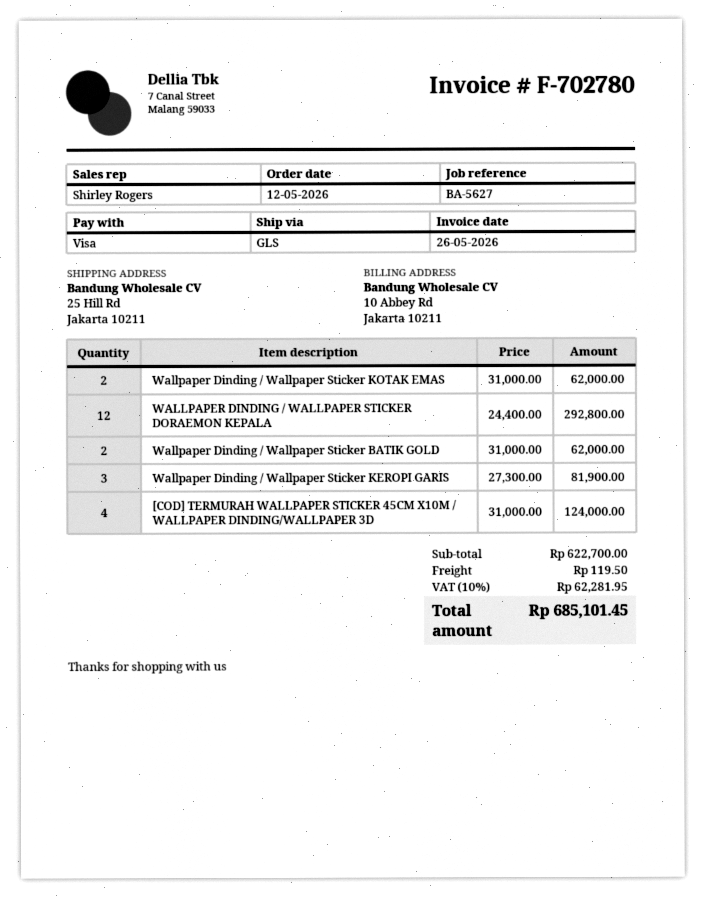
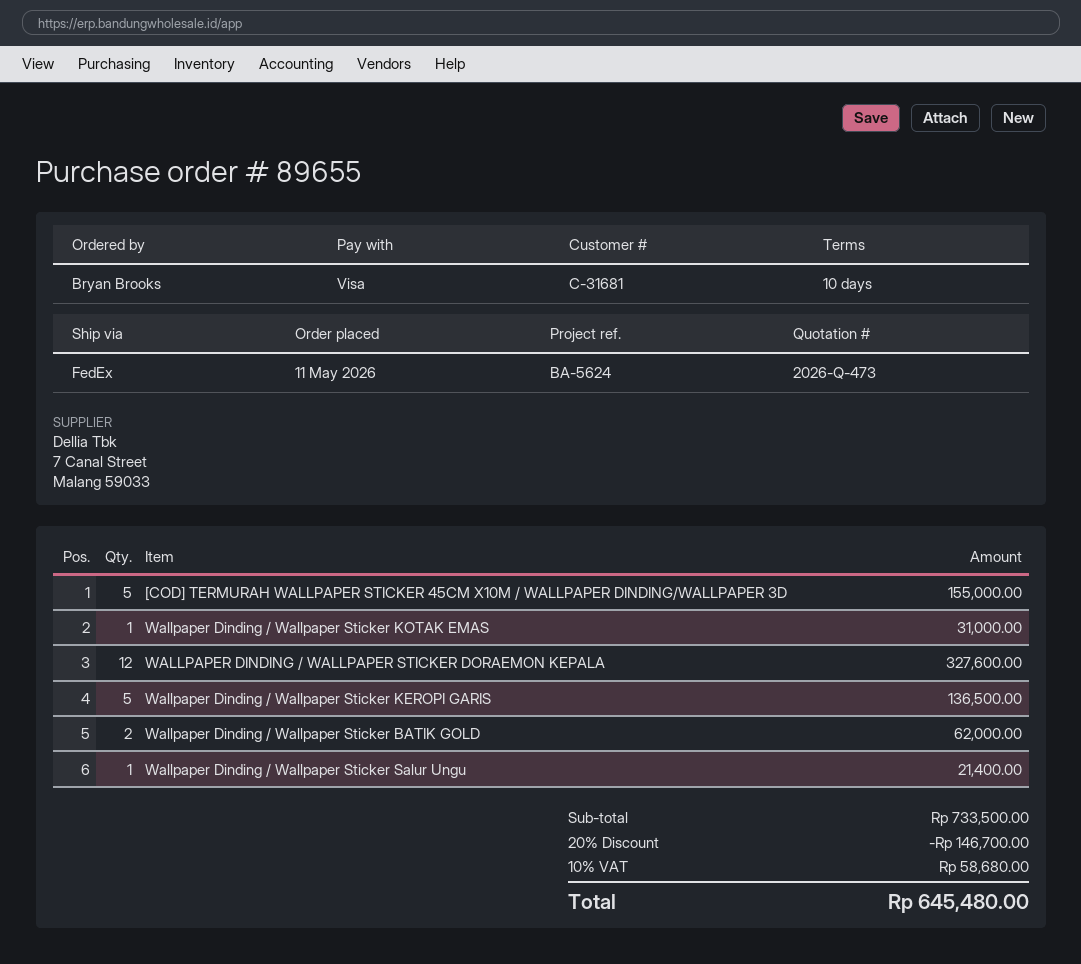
order date: 2026-05-12 -> 2026-05-11
reference: BA-5627 -> BA-5624
shipping method: GLS -> FedEx
Wallpaper Dinding / Wallpaper Sticker KOTAK EMAS: 2 for 62000.00 -> 1 for 31000.00
WALLPAPER DINDING / WALLPAPER STICKER DORAEMON KEPALA: 12 for 292800.00 -> 12 for 327600.00
Wallpaper Dinding / Wallpaper Sticker KEROPI GARIS: 3 for 81900.00 -> 5 for 136500.00
[COD] TERMURAH WALLPAPER STICKER 45CM X10M / WALLPAPER DINDING/WALLPAPER 3D: 4 for 124000.00 -> 5 for 155000.00
Wallpaper Dinding / Wallpaper Sticker Salur Ungu: none -> 1 for 21400.00
subtotal: 622700.00 -> 733500.00
discount: none -> 20% = 146700.00
shipping: 119.50 -> none
tax: 10% = 62281.95 -> 10% = 58680.00
total: 685101.45 -> 645480.00

